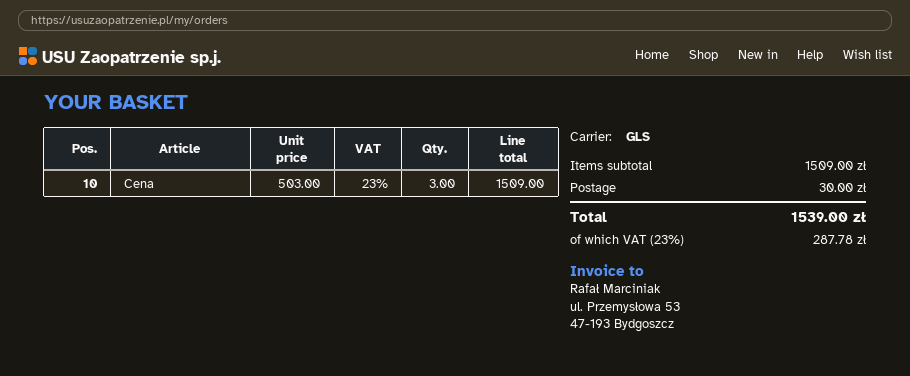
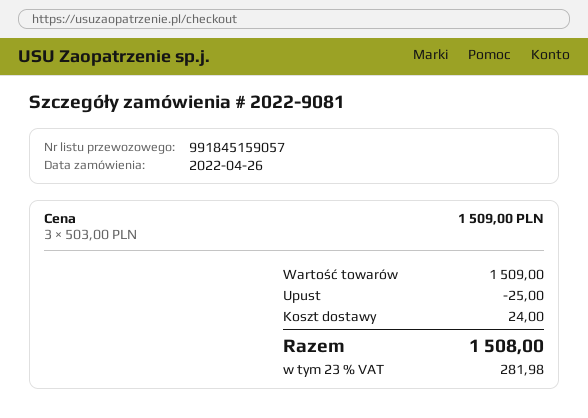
discount: none -> 25.00
shipping: 30.00 -> 24.00
tax: 23% = 287.78 -> 23% = 281.98
total: 1539.00 -> 1508.00

